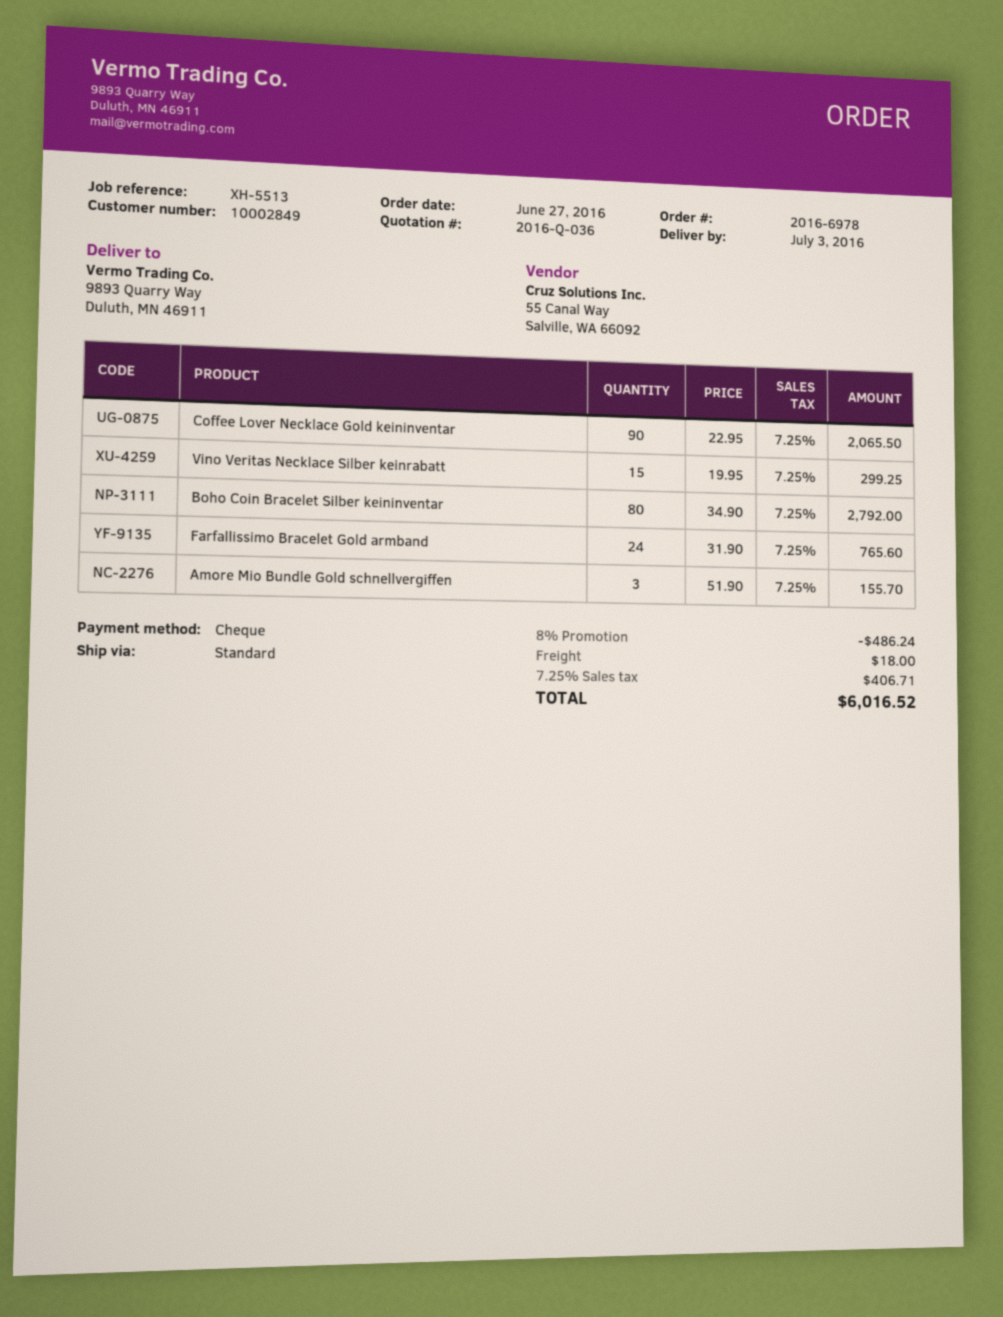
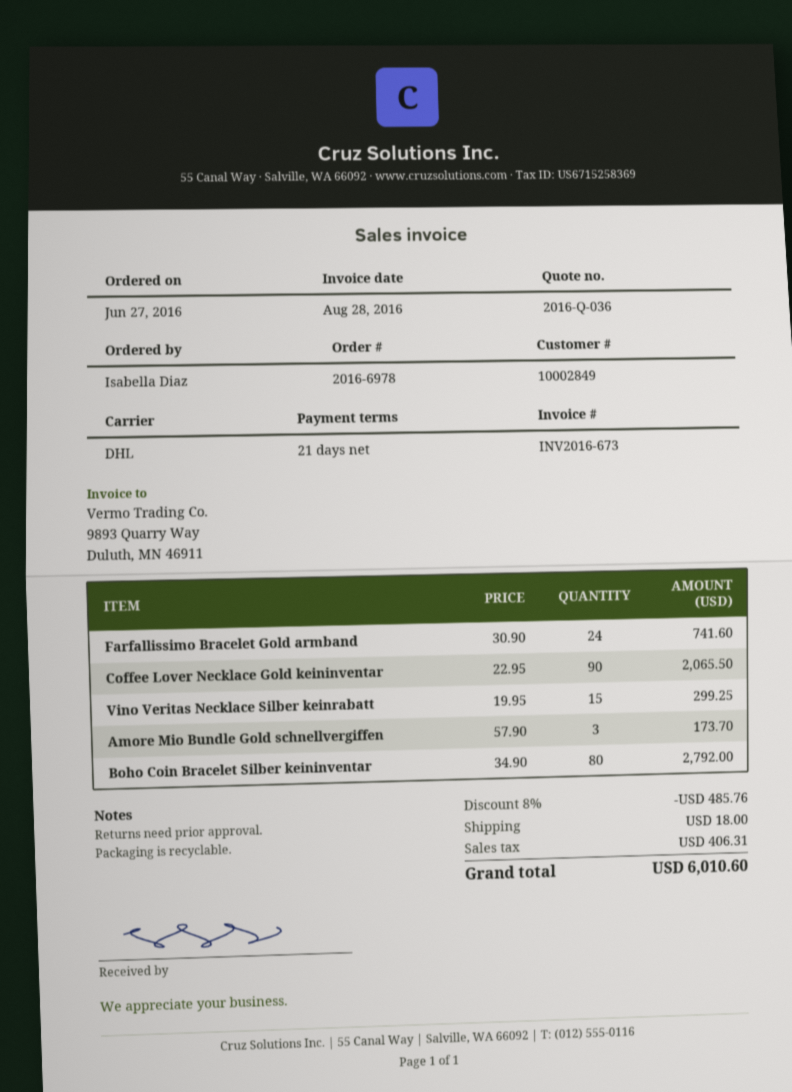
shipping method: standard -> DHL
Farfallissimo Bracelet Gold armband: 24 x 31.90 = 765.60 -> 24 x 30.90 = 741.60
Amore Mio Bundle Gold schnellvergiffen: 3 x 51.90 = 155.70 -> 3 x 57.90 = 173.70
discount: 8% = 486.24 -> 8% = 485.76
tax: 406.71 -> 406.31
total: 6016.52 -> 6010.60

